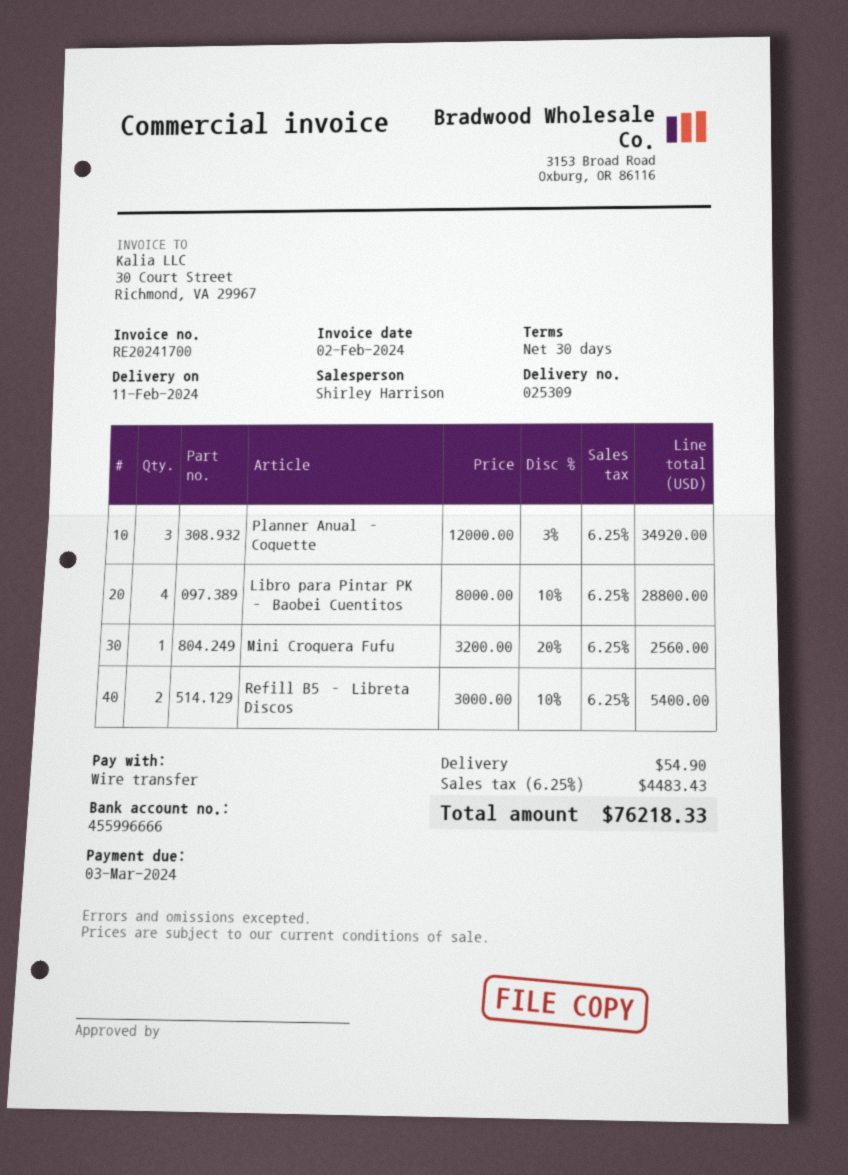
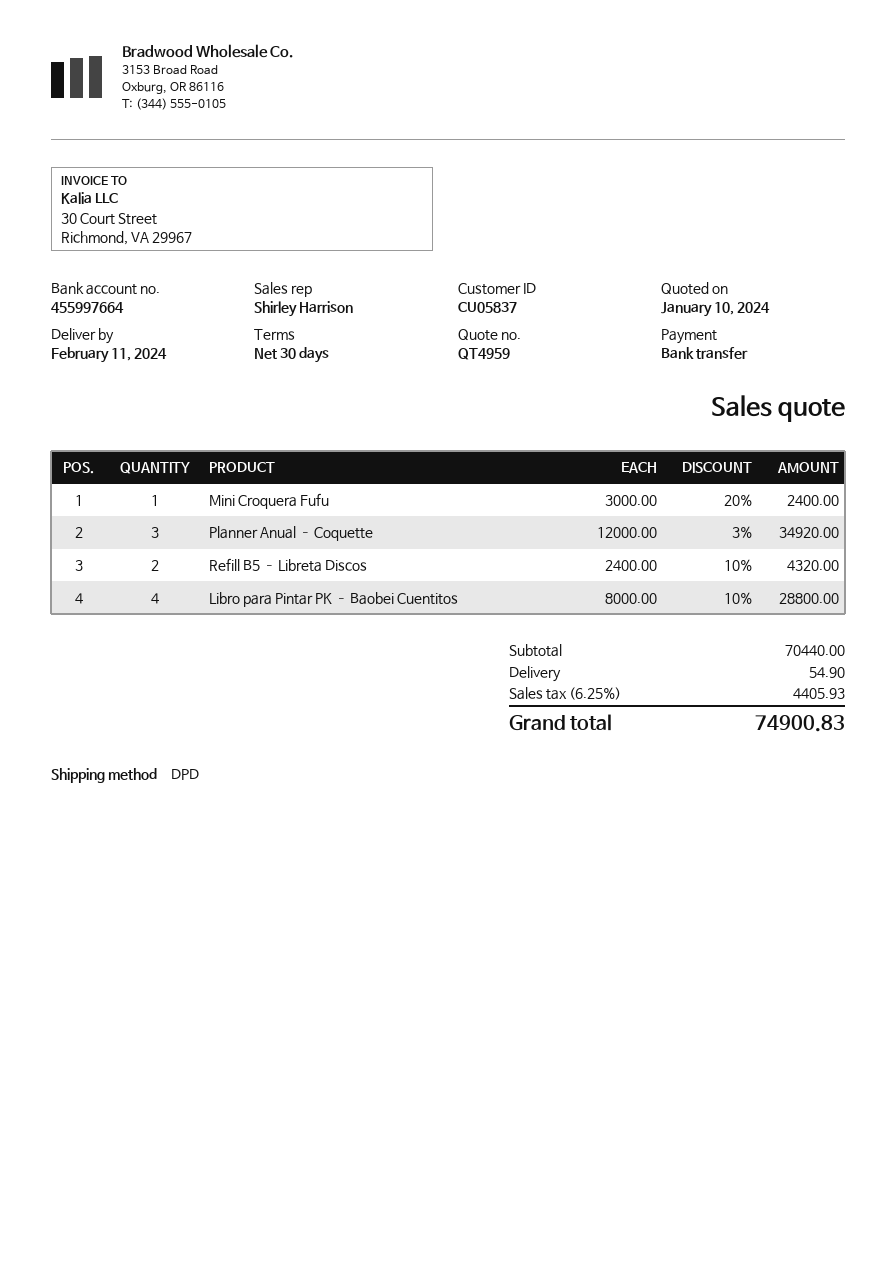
bank account: 455996666 -> 455997664
Mini Croquera Fufu: 1 x 3200.00 - 20% = 2560.00 -> 1 x 3000.00 - 20% = 2400.00
Refill B5 – Libreta Discos: 2 x 3000.00 - 10% = 5400.00 -> 2 x 2400.00 - 10% = 4320.00
tax: 6.25% = 4483.43 -> 6.25% = 4405.93
total: 76218.33 -> 74900.83

